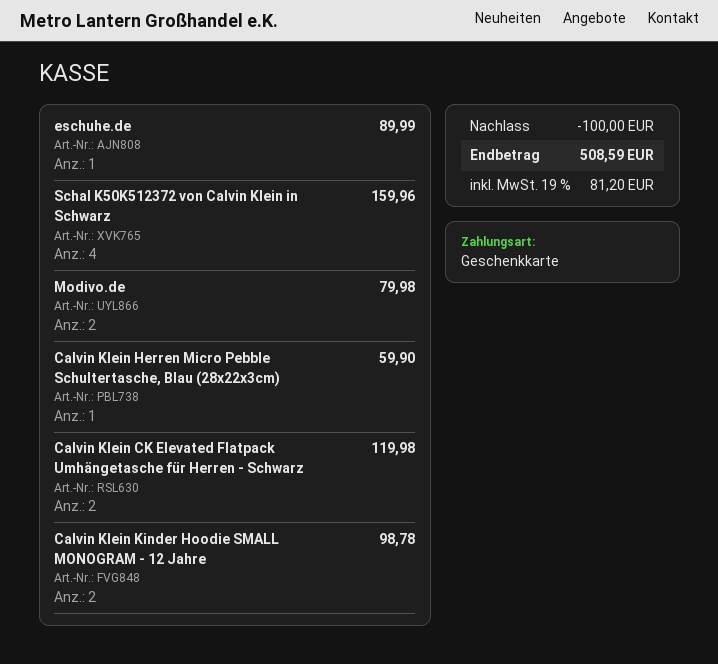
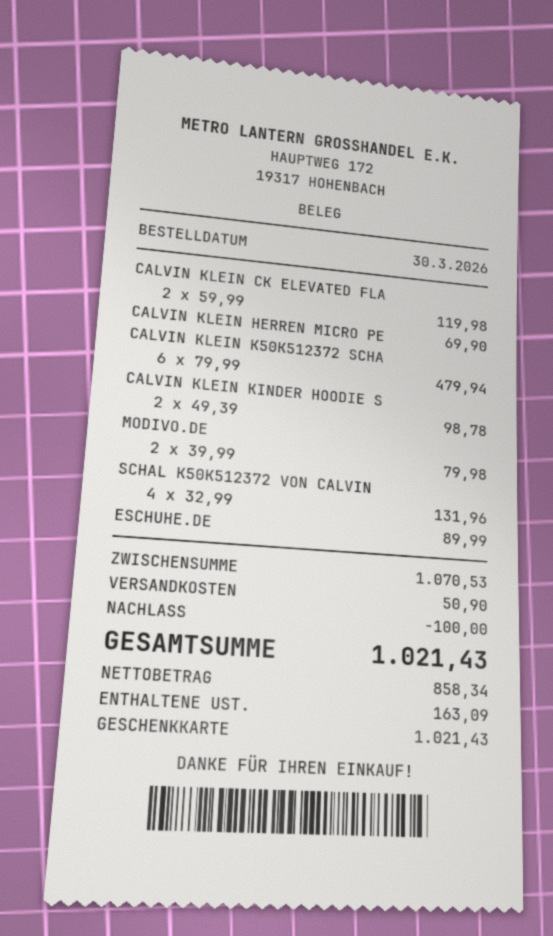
Schal K50K512372 von Calvin Klein in Schwarz: 4 for 159.96 -> 4 for 131.96
Calvin Klein Herren Micro Pebble Schultertasche, Blau (28x22x3cm): 1 for 59.90 -> 1 for 69.90
CALVIN KLEIN K50K512372 SCHA: none -> 6 for 479.94
shipping: none -> 50.90
tax: 81.20 -> 163.09
total: 508.59 -> 1021.43

